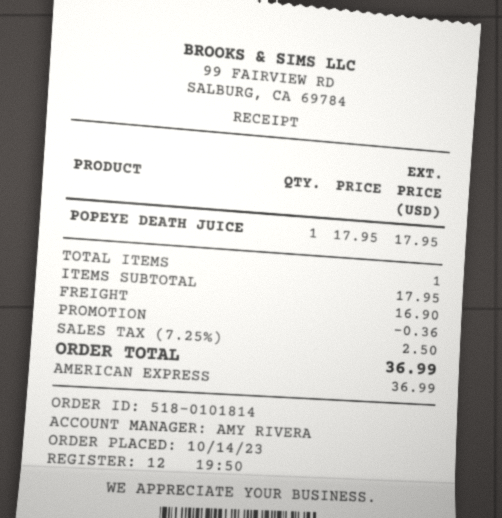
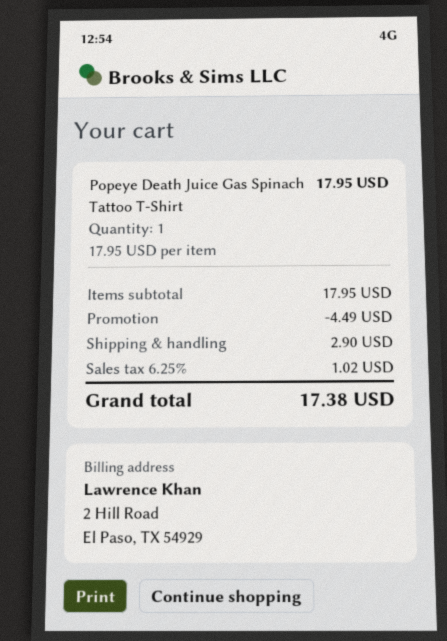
discount: 0.36 -> 4.49
shipping: 16.90 -> 2.90
tax: 7.25% = 2.50 -> 6.25% = 1.02
total: 36.99 -> 17.38

